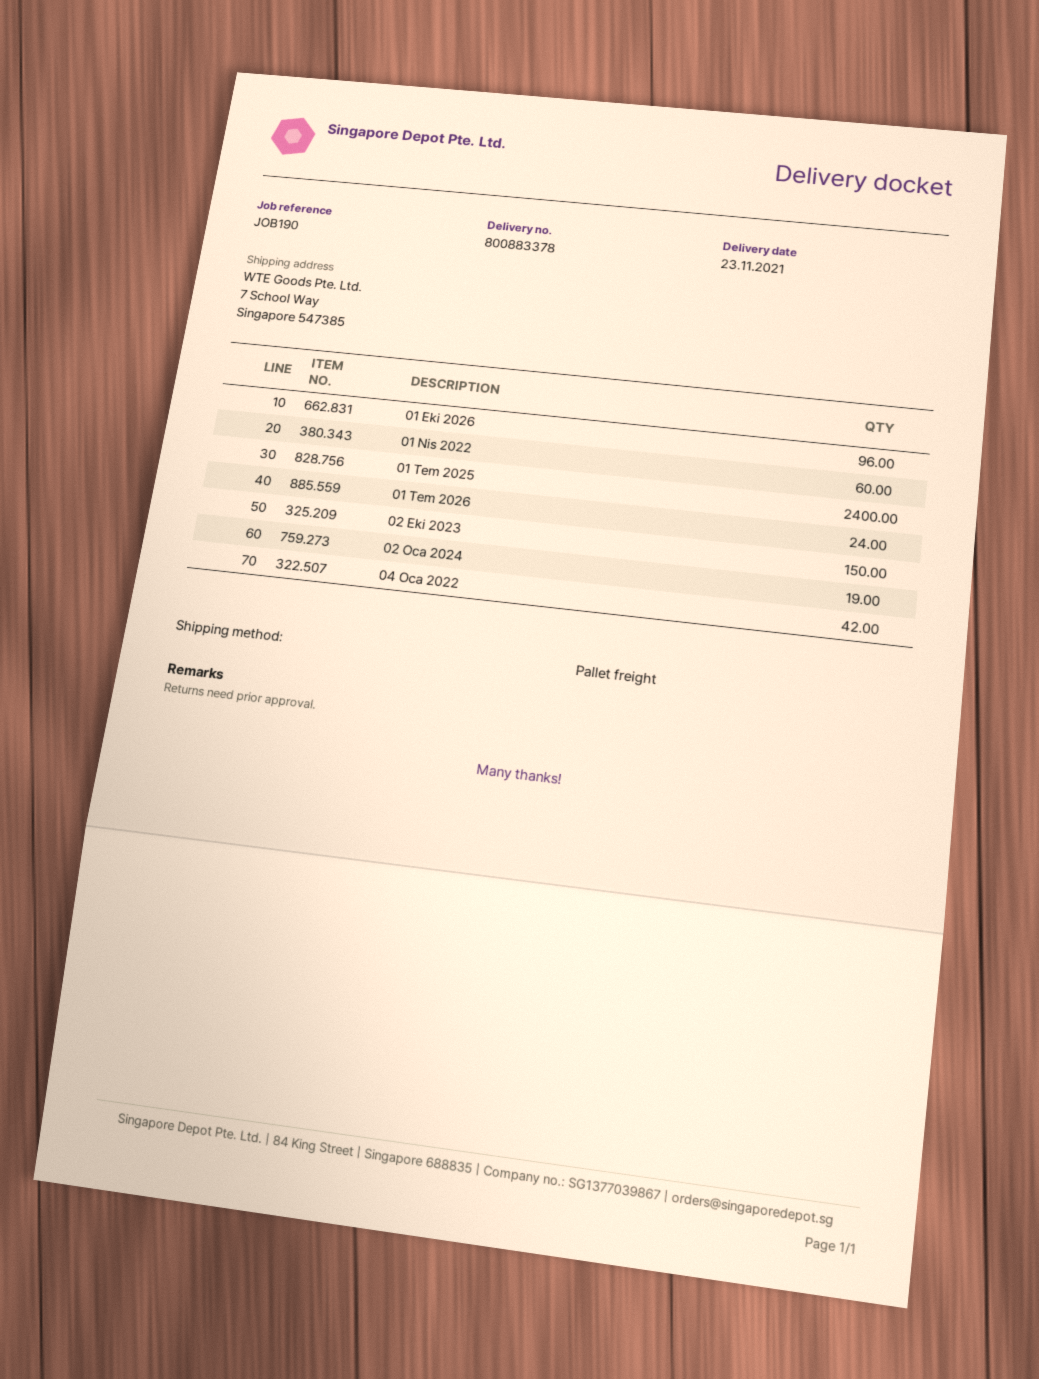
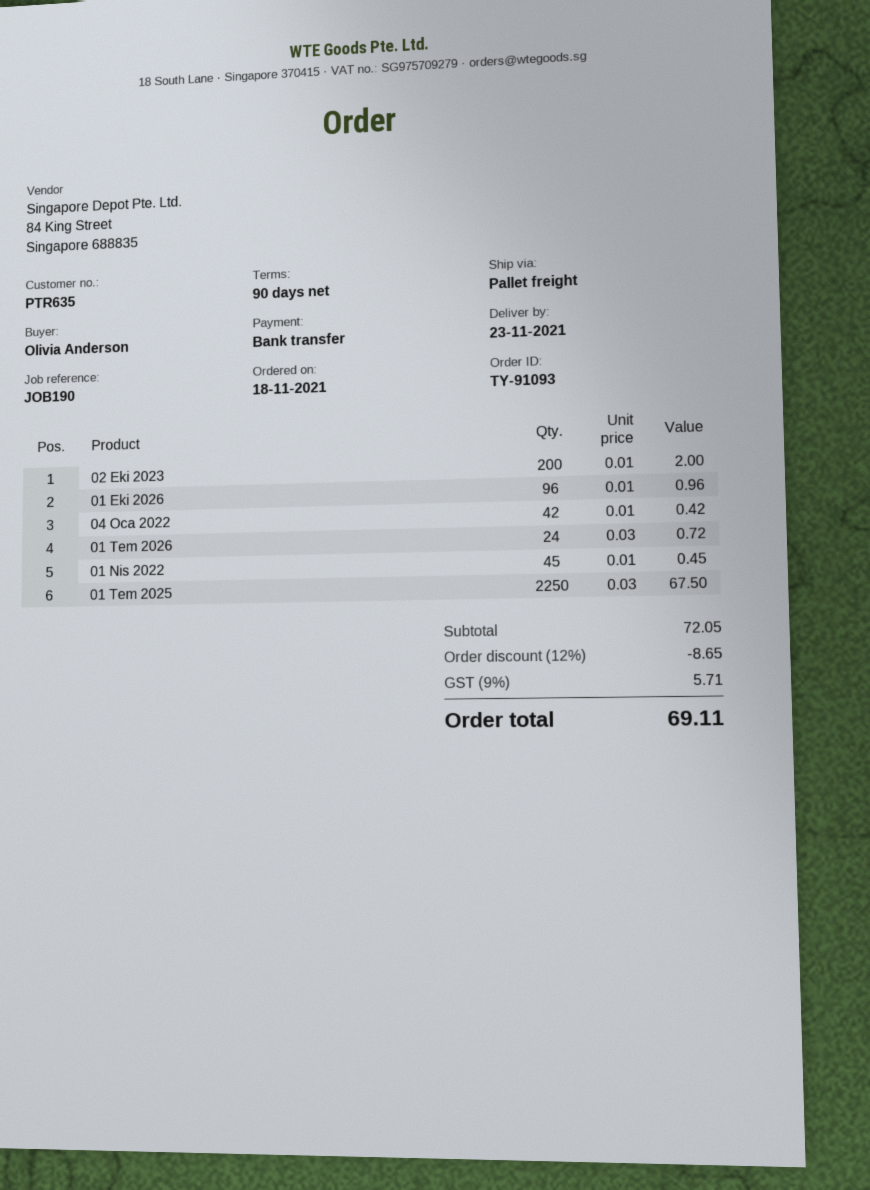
01 Nis 2022: 60 -> 45
01 Tem 2025: 2400 -> 2250
02 Eki 2023: 150 -> 200
02 Oca 2024: 19 -> none

